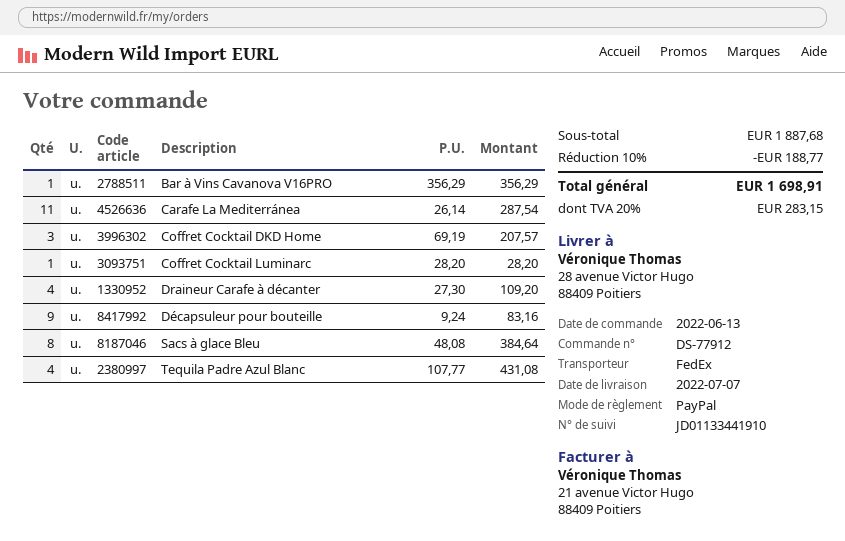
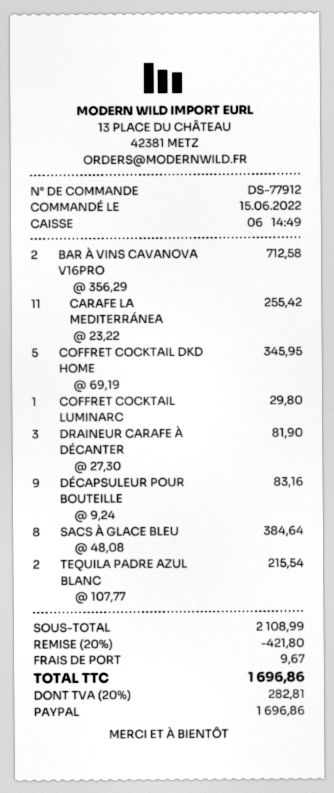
order date: 2022-06-13 -> 2022-06-15
Bar à Vins Cavanova V16PRO: 1 x 356.29 = 356.29 -> 2 x 356.29 = 712.58
Carafe La Mediterránea: 11 x 26.14 = 287.54 -> 11 x 23.22 = 255.42
Coffret Cocktail DKD Home: 3 x 69.19 = 207.57 -> 5 x 69.19 = 345.95
Coffret Cocktail Luminarc: 1 x 28.20 = 28.20 -> 1 x 29.80 = 29.80
Draineur Carafe à décanter: 4 x 27.30 = 109.20 -> 3 x 27.30 = 81.90
Tequila Padre Azul Blanc: 4 x 107.77 = 431.08 -> 2 x 107.77 = 215.54
subtotal: 1887.68 -> 2108.99
discount: 10% = 188.77 -> 20% = 421.80
shipping: none -> 9.67
tax: 20% = 283.15 -> 20% = 282.81
total: 1698.91 -> 1696.86

